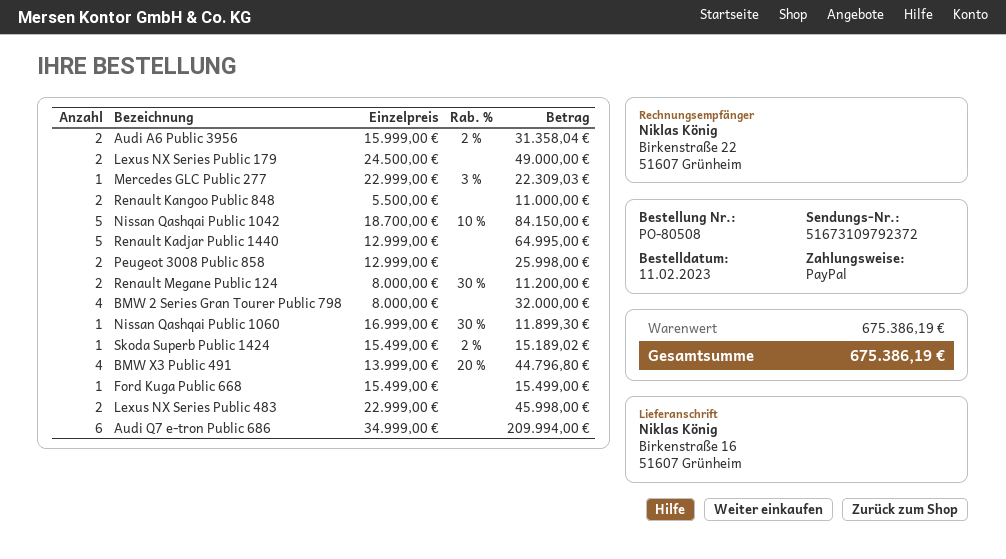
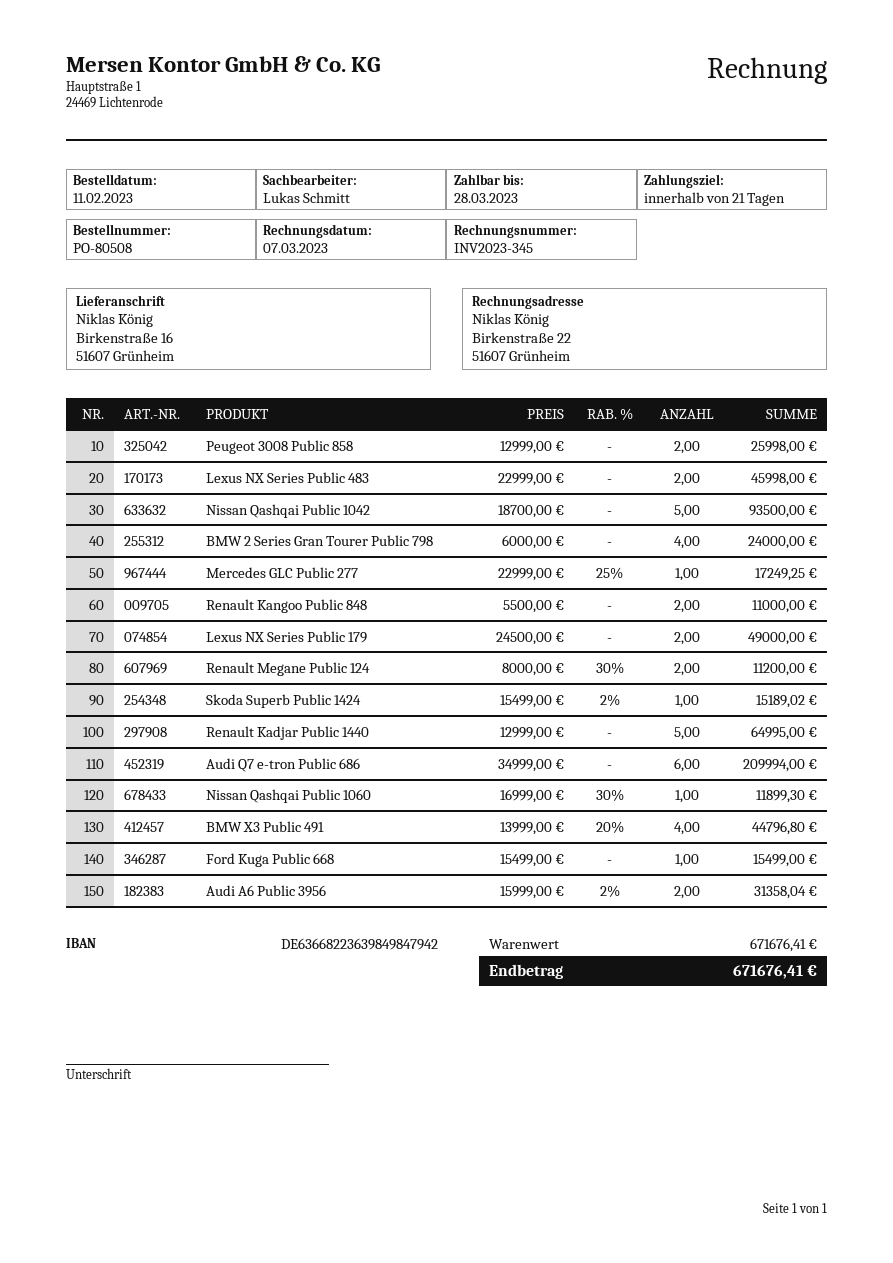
Mercedes GLC Public 277: 1 x 22999.00 - 3% = 22309.03 -> 1 x 22999.00 - 25% = 17249.25
Nissan Qashqai Public 1042: 5 x 18700.00 - 10% = 84150.00 -> 5 x 18700.00 = 93500.00
BMW 2 Series Gran Tourer Public 798: 4 x 8000.00 = 32000.00 -> 4 x 6000.00 = 24000.00
subtotal: 675386.19 -> 671676.41
total: 675386.19 -> 671676.41

